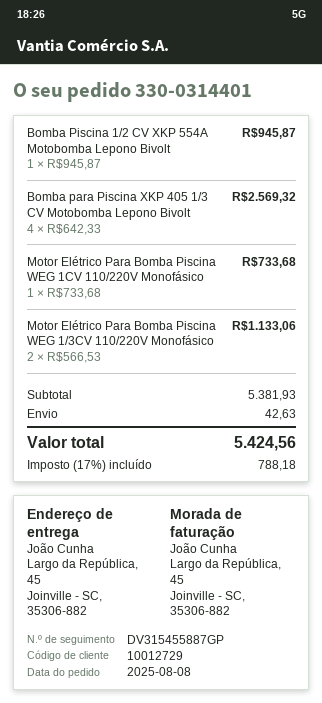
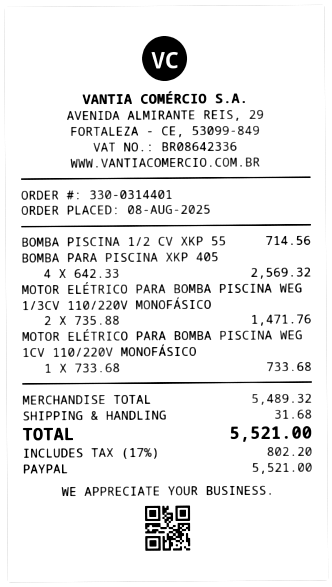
Bomba Piscina 1/2 CV XKP 554A Motobomba Lepono Bivolt: 1 x 945.87 = 945.87 -> 1 x 714.56 = 714.56
Motor Elétrico Para Bomba Piscina WEG 1/3CV 110/220V Monofásico: 2 x 566.53 = 1133.06 -> 2 x 735.88 = 1471.76
subtotal: 5381.93 -> 5489.32
shipping: 42.63 -> 31.68
tax: 17% = 788.18 -> 17% = 802.20
total: 5424.56 -> 5521.00

